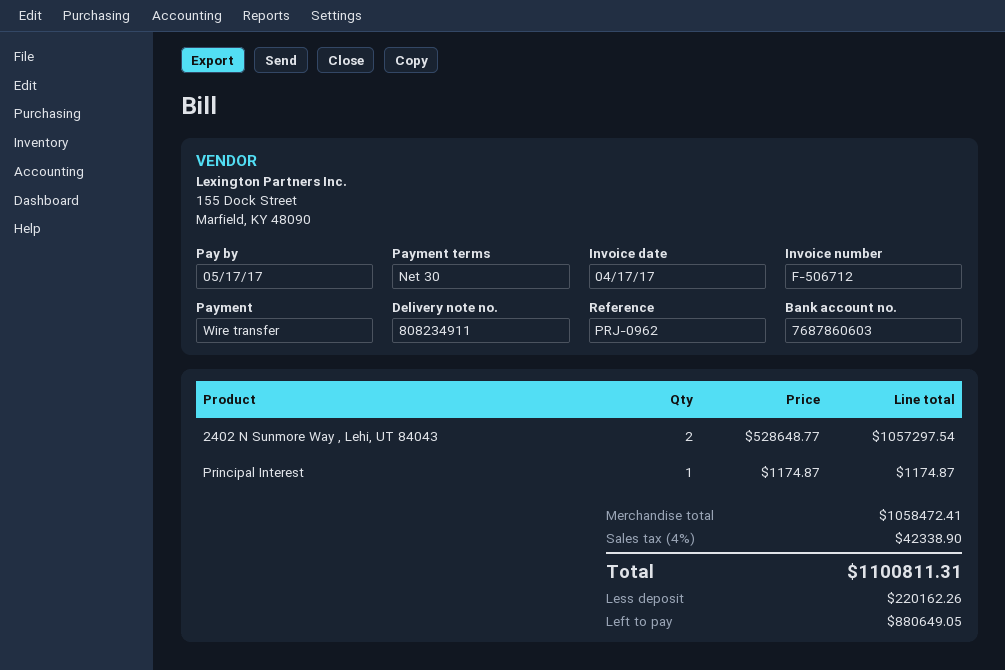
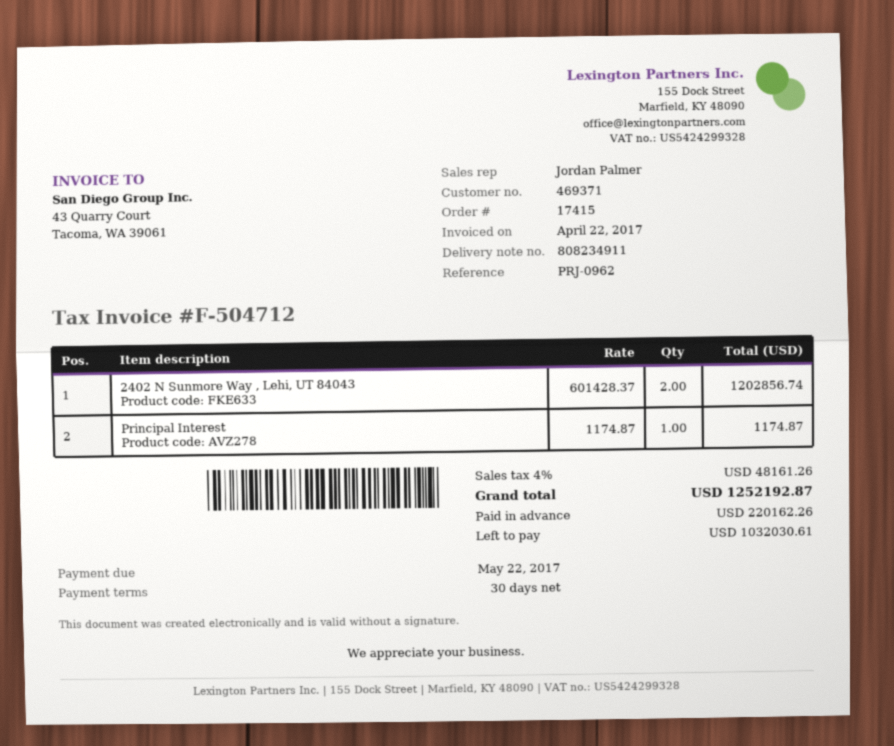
invoice number: F-506712 -> F-504712
invoice date: 2017-04-17 -> 2017-04-22
due date: 2017-05-17 -> 2017-05-22
2402 N Sunmore Way , Lehi, UT 84043: 2 x 528648.77 = 1057297.54 -> 2 x 601428.37 = 1202856.74
tax: 4% = 42338.90 -> 4% = 48161.26
total: 1100811.31 -> 1252192.87
balance: 880649.05 -> 1032030.61

